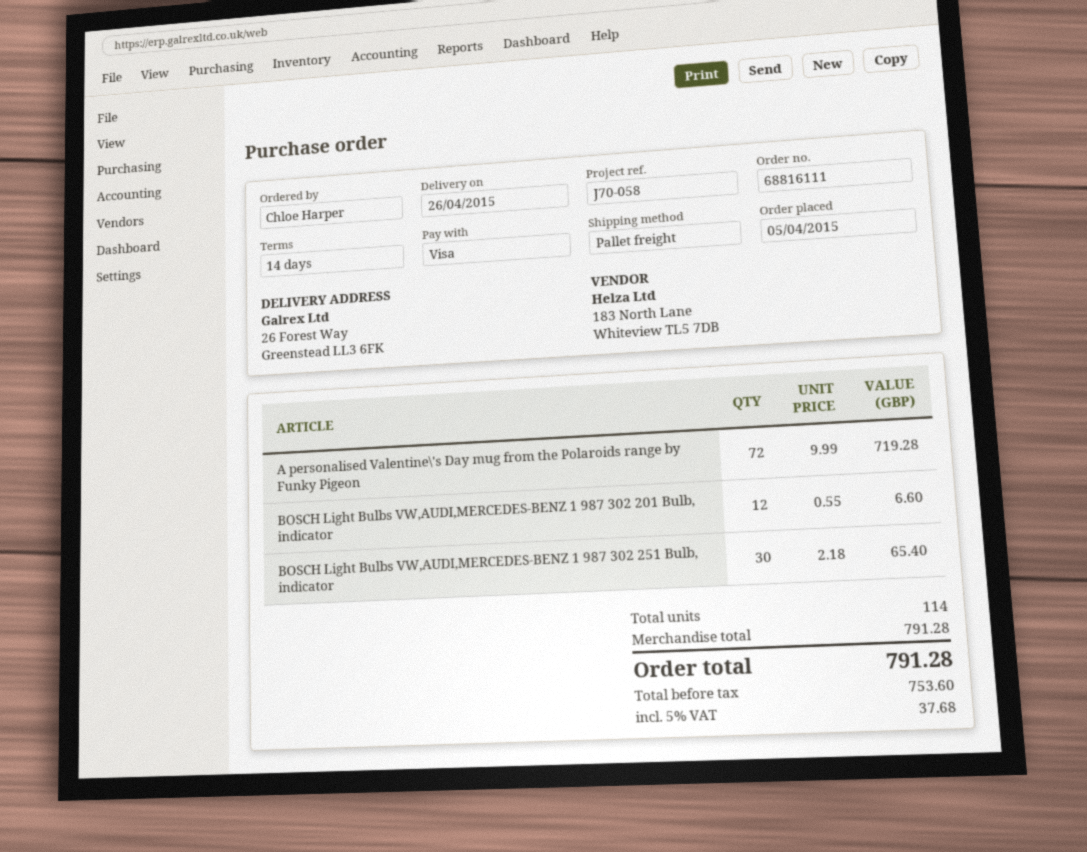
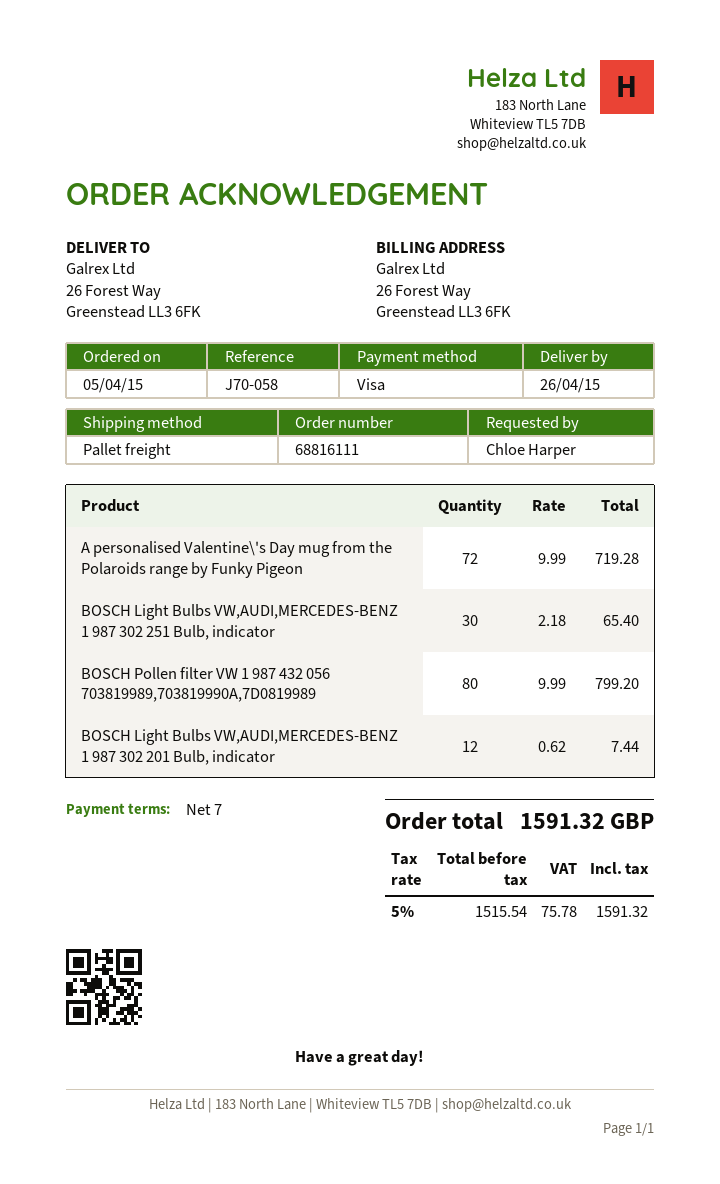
payment terms: 14 days -> 7 days
BOSCH Light Bulbs VW,AUDI,MERCEDES-BENZ 1 987 302 201 Bulb, indicator: 12 x 0.55 = 6.60 -> 12 x 0.62 = 7.44
BOSCH Pollen filter VW 1 987 432 056 703819989,703819990A,7D0819989: none -> 80 x 9.99 = 799.20
net: 753.60 -> 1515.54
tax: 5% = 37.68 -> 5% = 75.78
total: 791.28 -> 1591.32

